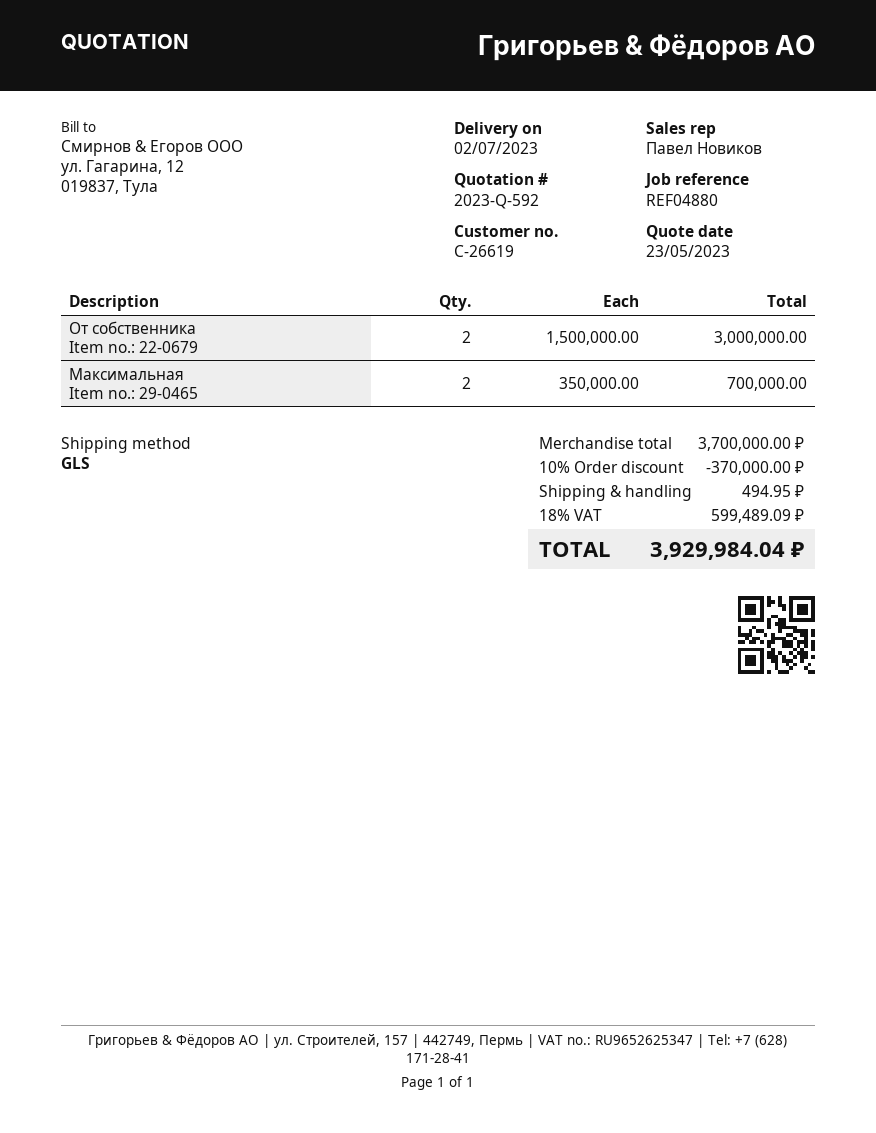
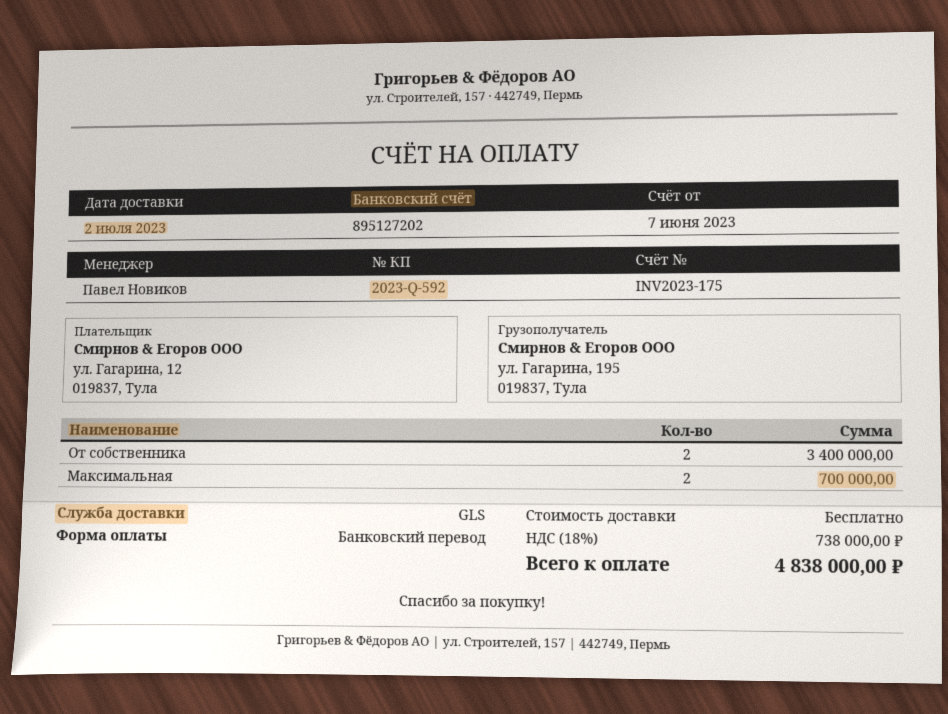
От собственника: 2 for 3000000.00 -> 2 for 3400000.00
discount: 10% = 370000.00 -> none
shipping: 494.95 -> 0.00
tax: 18% = 599489.09 -> 18% = 738000.00
total: 3929984.04 -> 4838000.00

